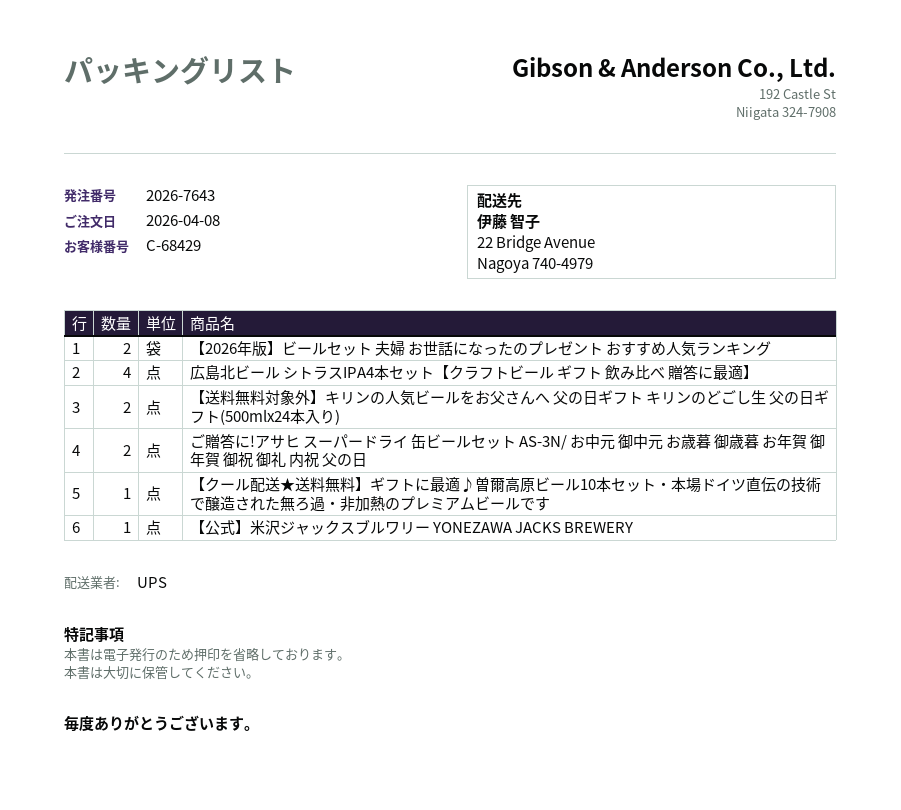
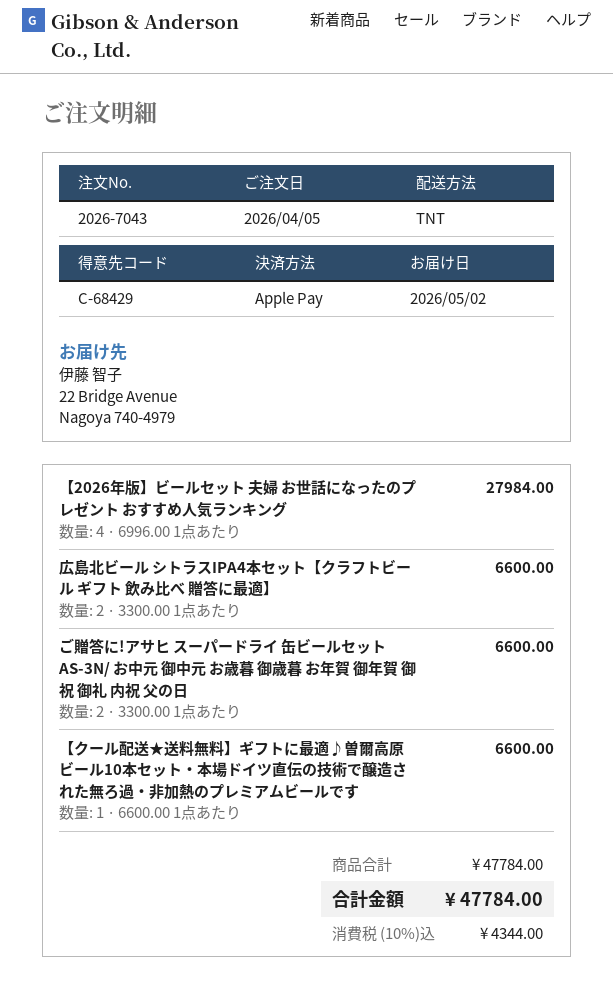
order number: 2026-7643 -> 2026-7043
order date: 2026-04-08 -> 2026-04-05
shipping method: UPS -> TNT
【2026年版】ビールセット 夫婦 お世話になったのプレゼント おすすめ人気ランキング: 2 -> 4
広島北ビール シトラスIPA4本セット【クラフトビール ギフト 飲み比べ 贈答に最適】: 4 -> 2
【送料無料対象外】キリンの人気ビールをお父さんへ 父の日ギフト キリンのどごし生 父の日ギフト(500mlx24本入り): 2 -> none
【公式】米沢ジャックスブルワリー YONEZAWA JACKS BREWERY: 1 -> none

